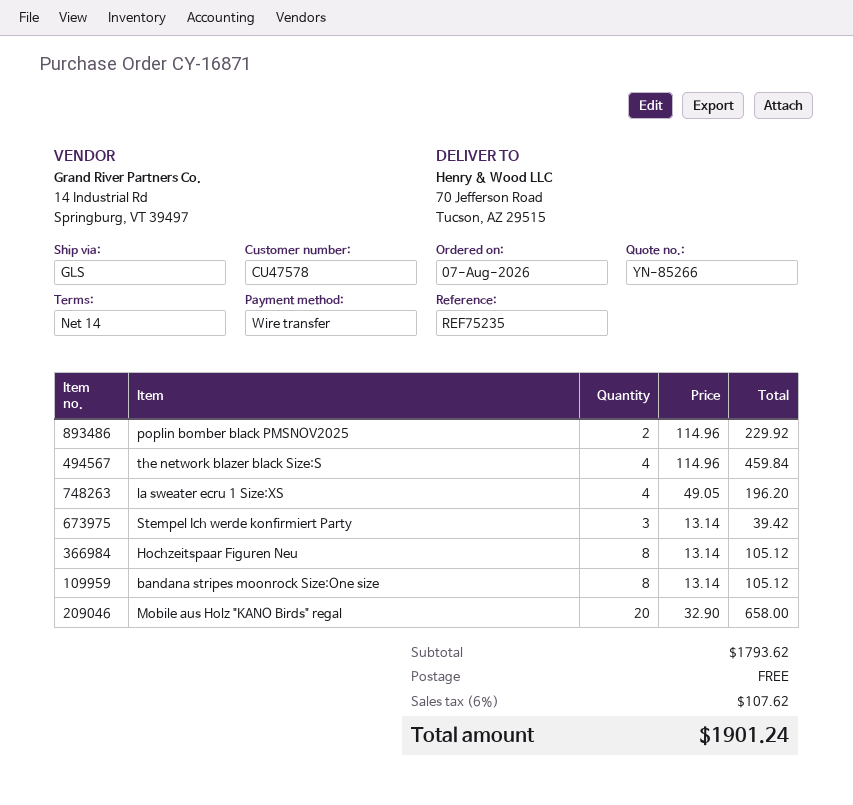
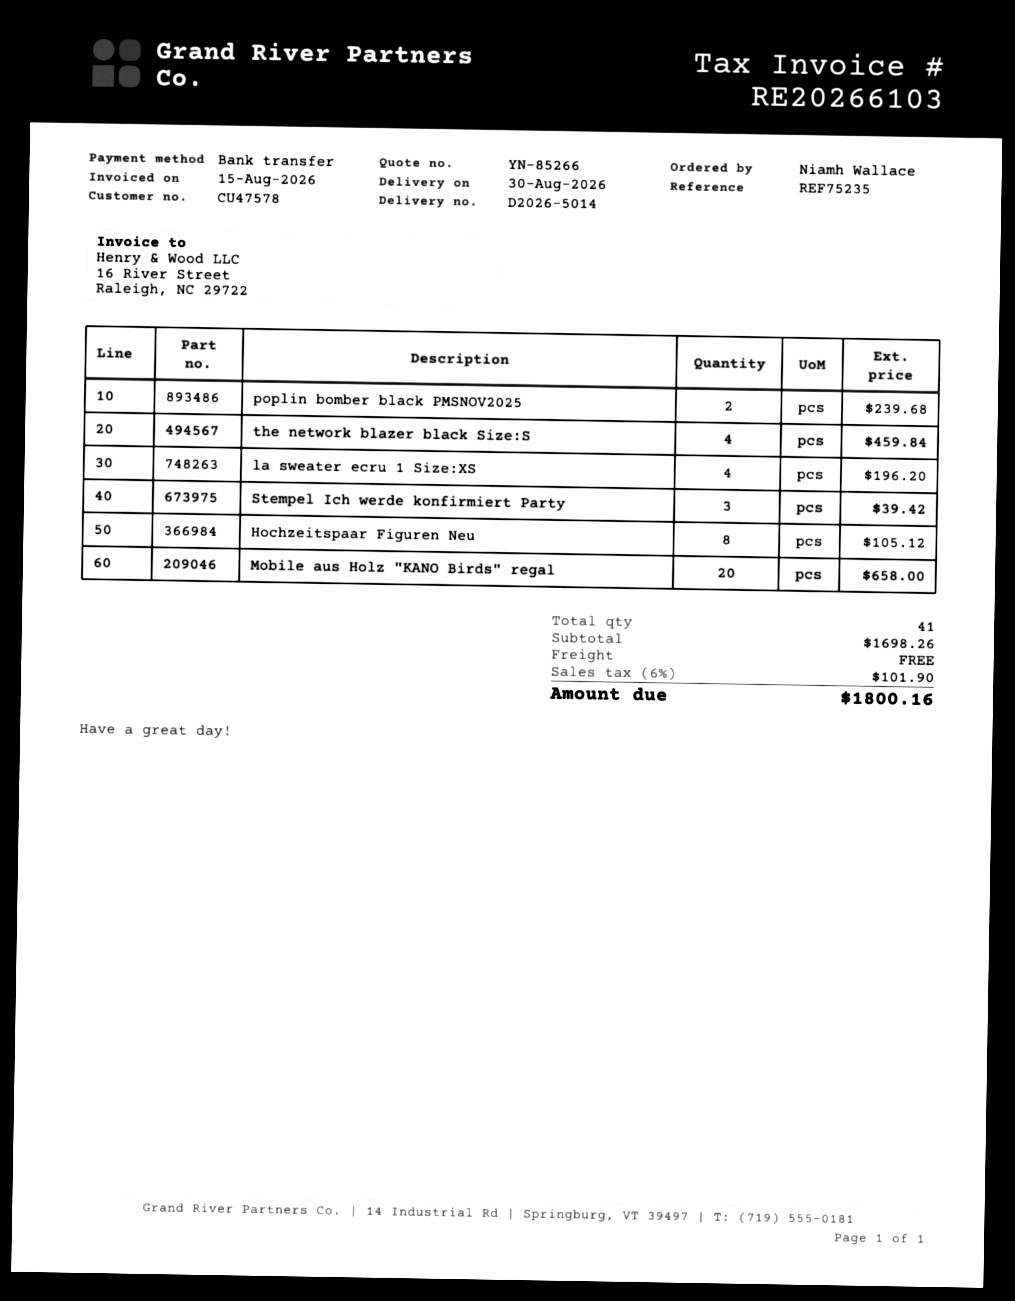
poplin bomber black PMSNOV2025: 2 for 229.92 -> 2 for 239.68
bandana stripes moonrock Size:One size: 8 for 105.12 -> none
subtotal: 1793.62 -> 1698.26
tax: 6% = 107.62 -> 6% = 101.90
total: 1901.24 -> 1800.16

